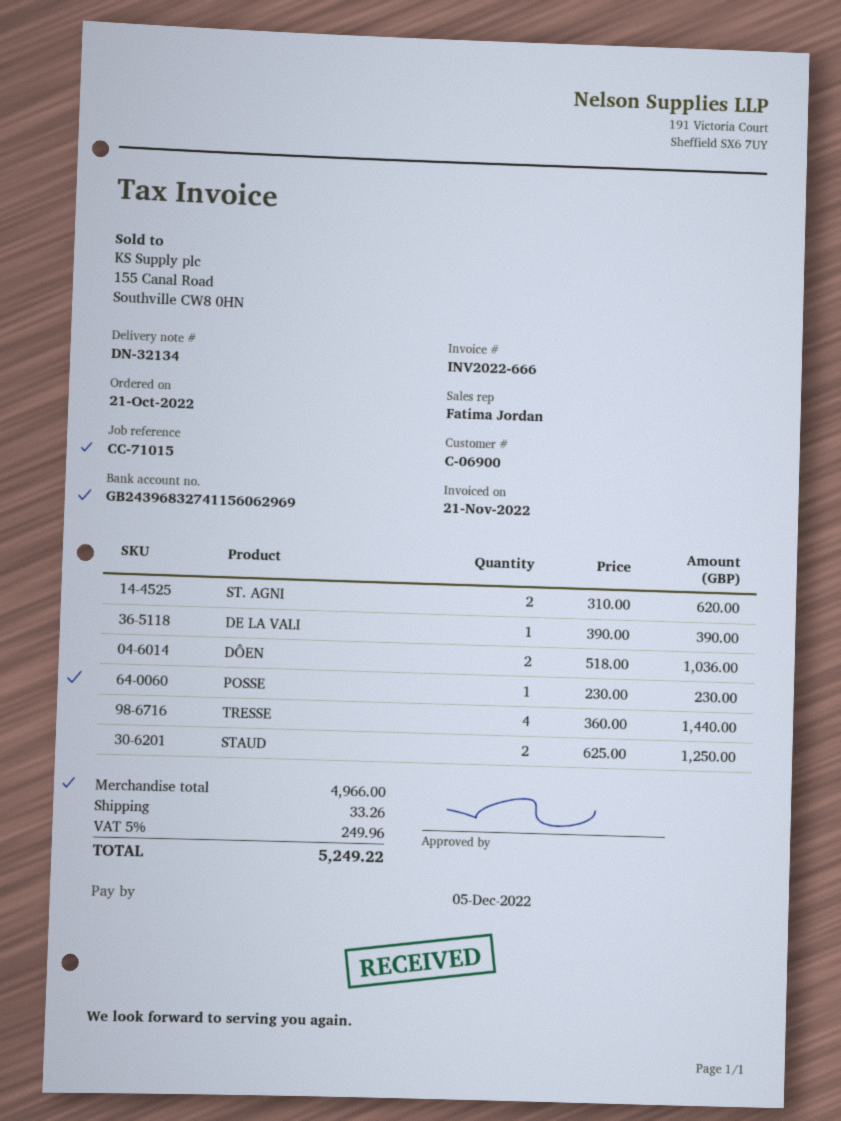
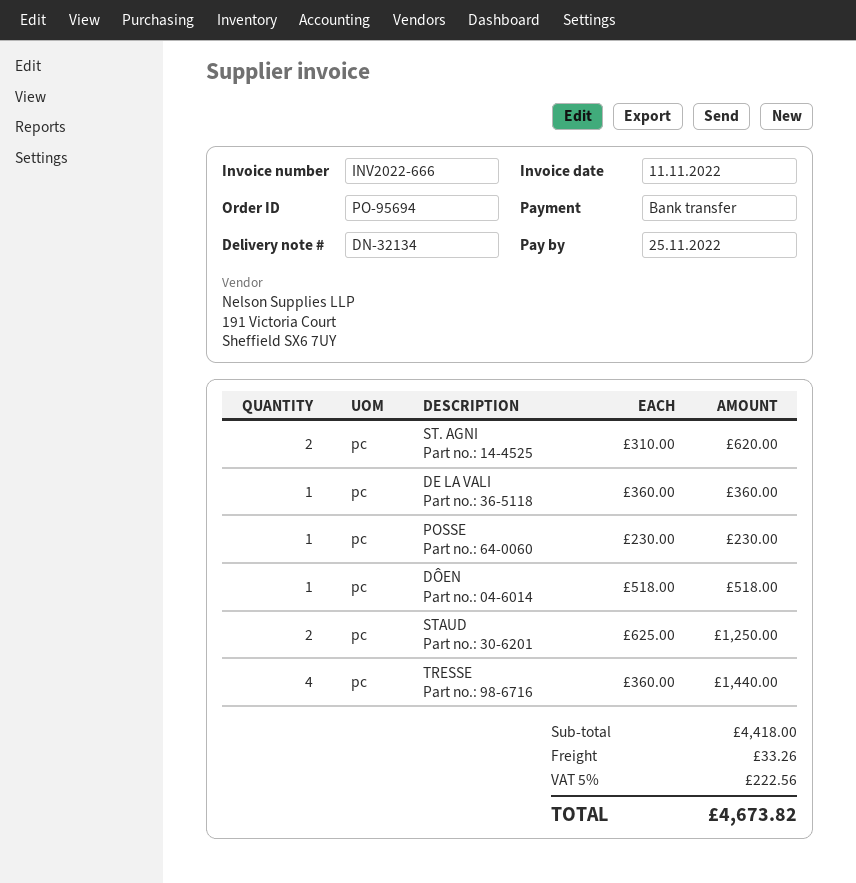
invoice date: 2022-11-21 -> 2022-11-11
due date: 2022-12-05 -> 2022-11-25
DE LA VALI: 1 x 390.00 = 390.00 -> 1 x 360.00 = 360.00
DÔEN: 2 x 518.00 = 1036.00 -> 1 x 518.00 = 518.00
subtotal: 4966.00 -> 4418.00
tax: 5% = 249.96 -> 5% = 222.56
total: 5249.22 -> 4673.82

